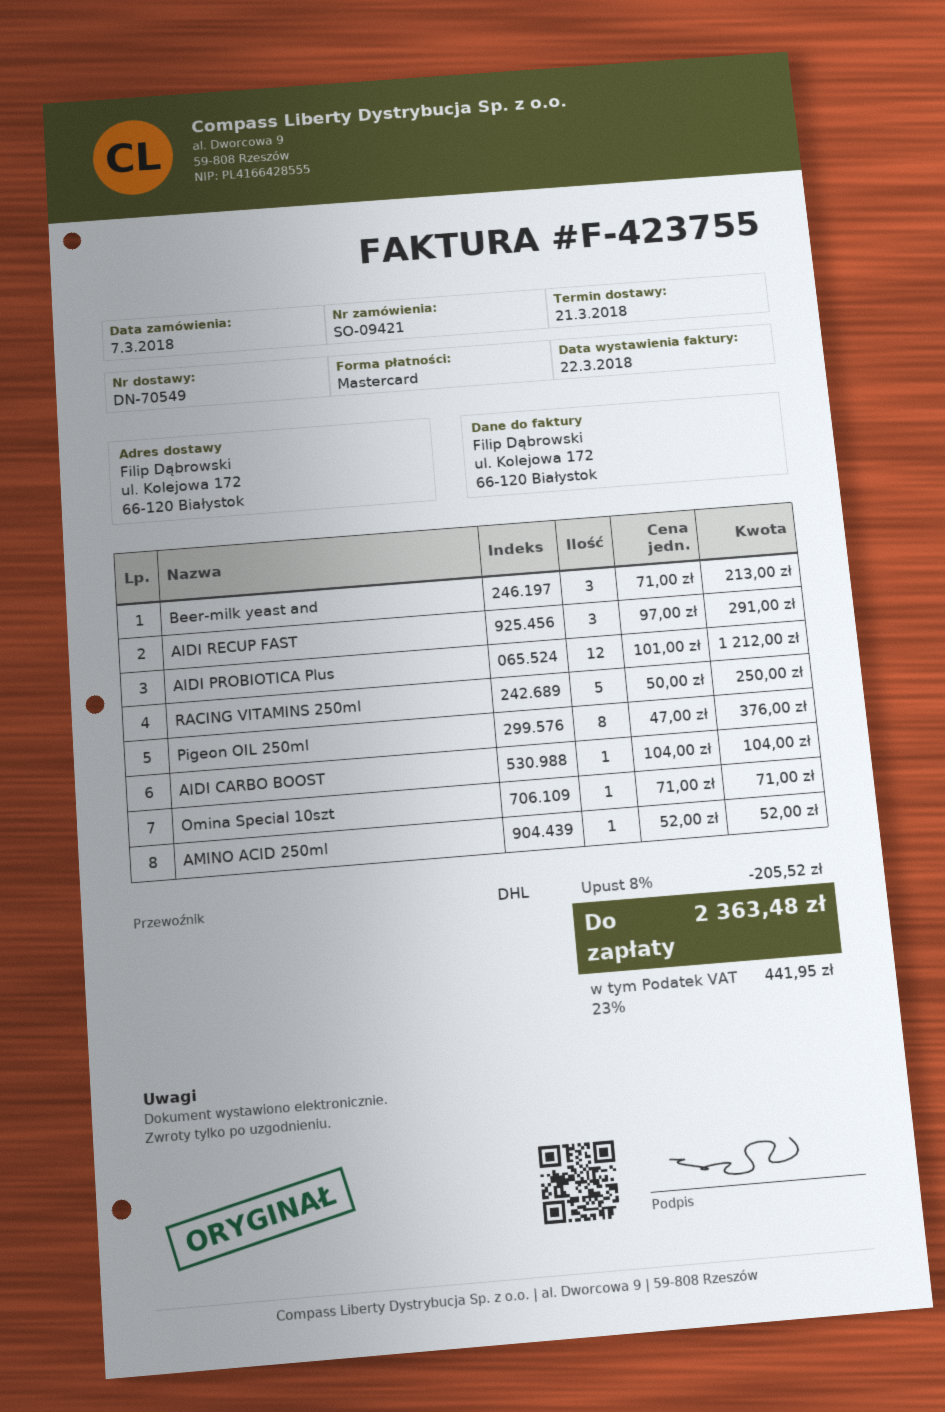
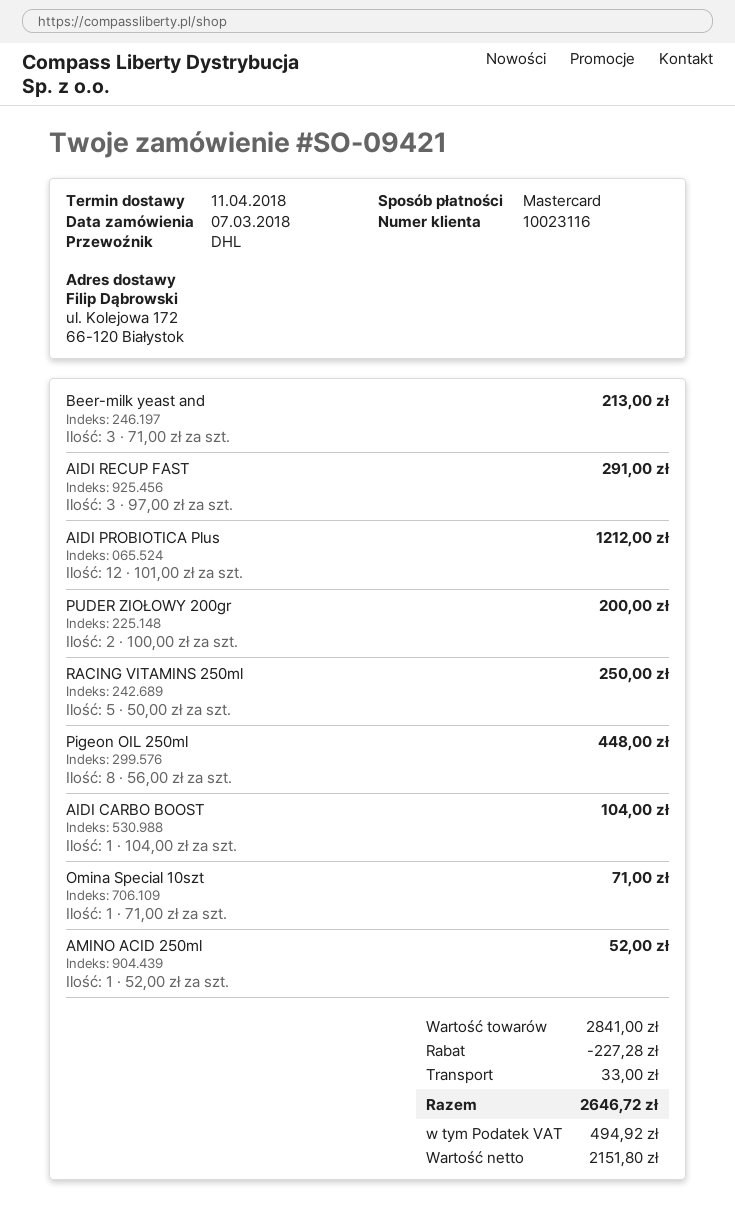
delivery date: 2018-03-21 -> 2018-04-11
Pigeon OIL 250ml: 8 x 47.00 = 376.00 -> 8 x 56.00 = 448.00
PUDER ZIOŁOWY 200gr: none -> 2 x 100.00 = 200.00
discount: 205.52 -> 227.28
shipping: none -> 33.00
tax: 441.95 -> 494.92
total: 2363.48 -> 2646.72

